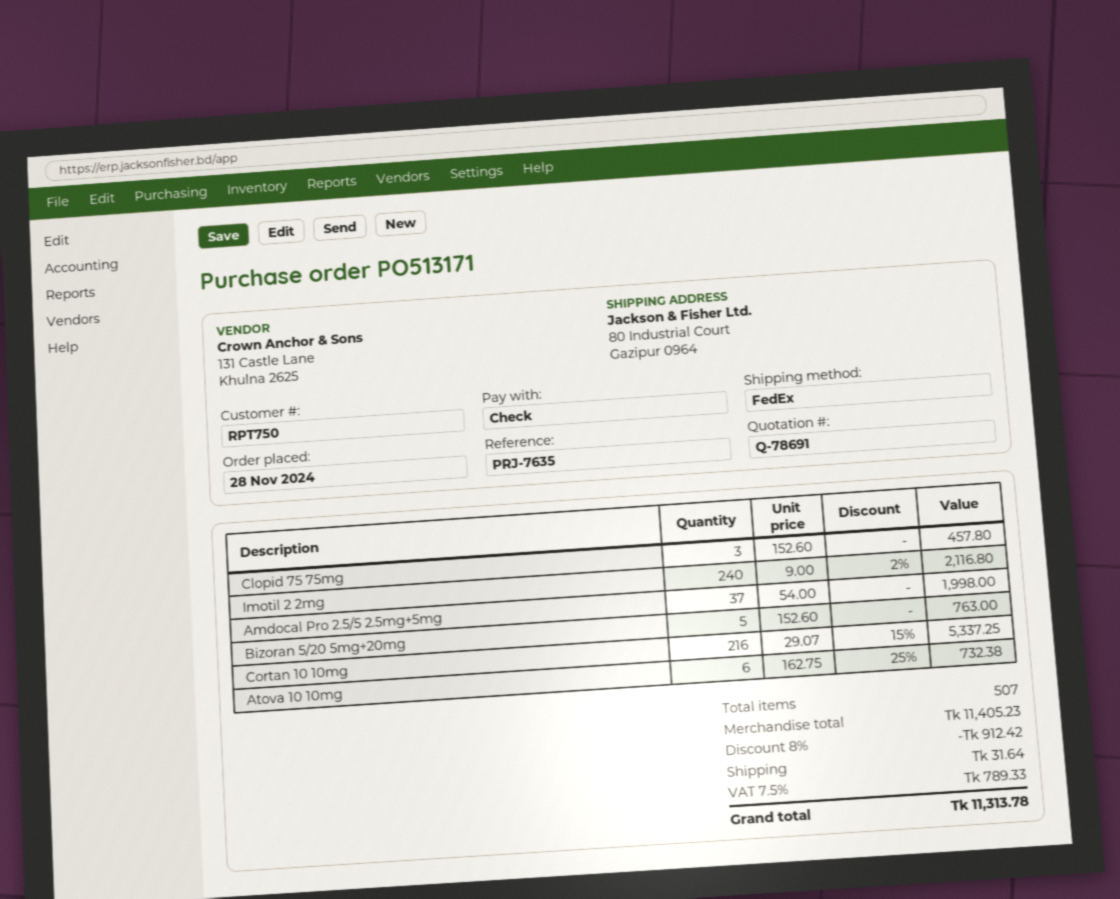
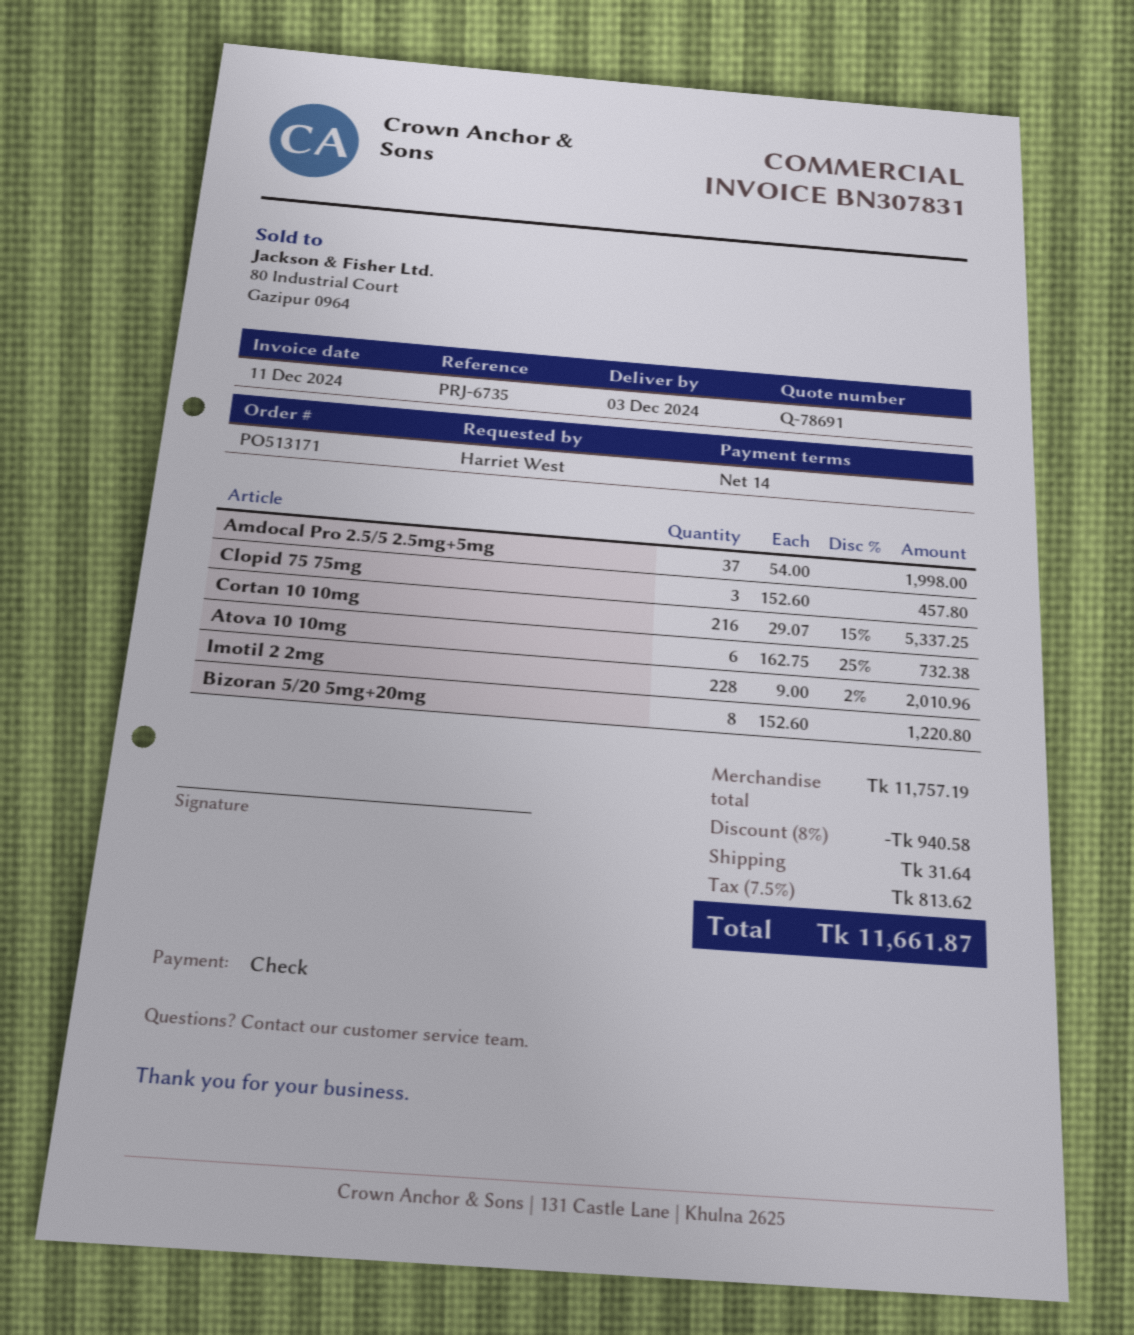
reference: PRJ-7635 -> PRJ-6735
Imotil 2 2mg: 240 x 9.00 - 2% = 2116.80 -> 228 x 9.00 - 2% = 2010.96
Bizoran 5/20 5mg+20mg: 5 x 152.60 = 763.00 -> 8 x 152.60 = 1220.80
subtotal: 11405.23 -> 11757.19
discount: 8% = 912.42 -> 8% = 940.58
tax: 7.5% = 789.33 -> 7.5% = 813.62
total: 11313.78 -> 11661.87

